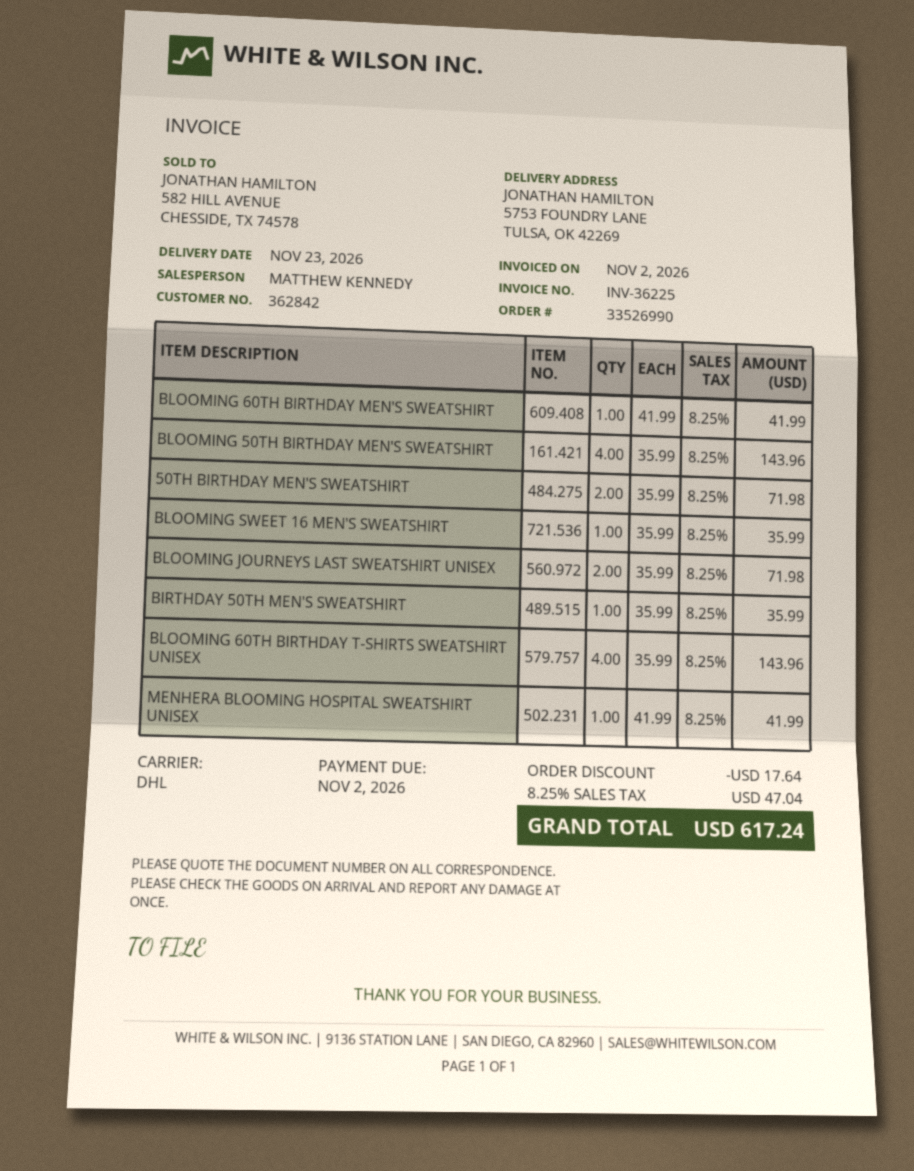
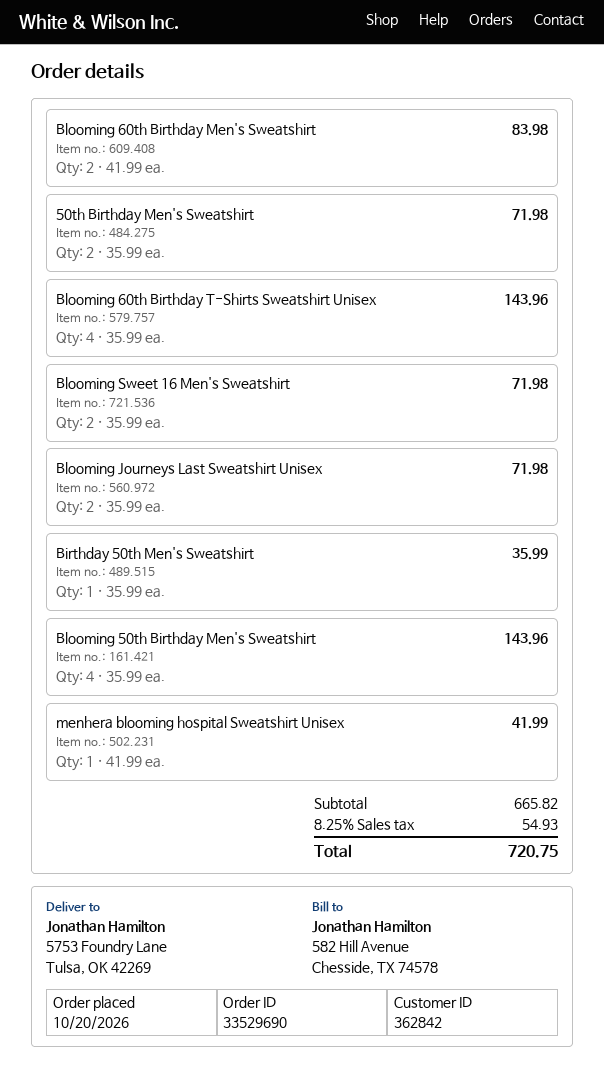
order number: 33526990 -> 33529690
BLOOMING 60TH BIRTHDAY MEN'S SWEATSHIRT: 1 x 41.99 = 41.99 -> 2 x 41.99 = 83.98
BLOOMING SWEET 16 MEN'S SWEATSHIRT: 1 x 35.99 = 35.99 -> 2 x 35.99 = 71.98
discount: 17.64 -> none
tax: 8.25% = 47.04 -> 8.25% = 54.93
total: 617.24 -> 720.75

